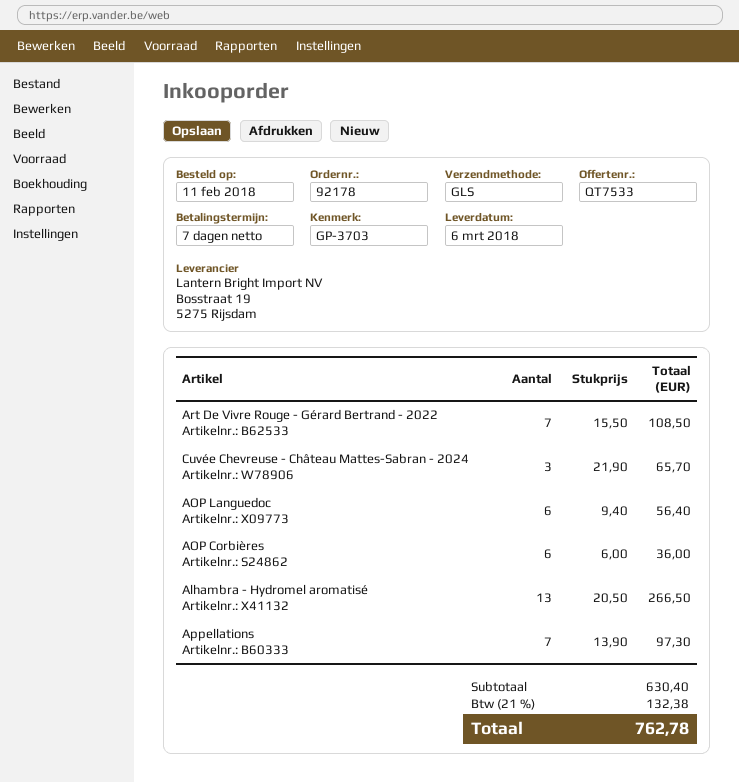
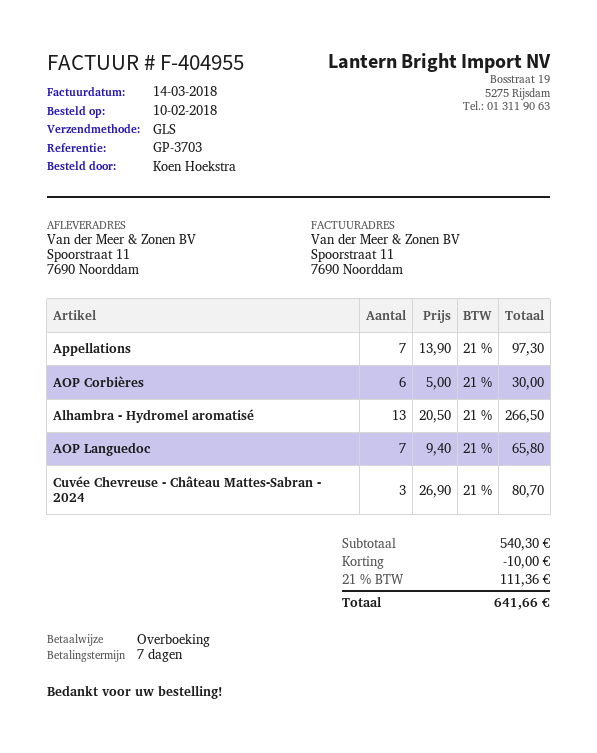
order date: 2018-02-11 -> 2018-02-10
Art De Vivre Rouge - Gérard Bertrand - 2022: 7 x 15.50 = 108.50 -> none
Cuvée Chevreuse - Château Mattes-Sabran - 2024: 3 x 21.90 = 65.70 -> 3 x 26.90 = 80.70
AOP Languedoc: 6 x 9.40 = 56.40 -> 7 x 9.40 = 65.80
AOP Corbières: 6 x 6.00 = 36.00 -> 6 x 5.00 = 30.00
subtotal: 630.40 -> 540.30
discount: none -> 10.00
tax: 21% = 132.38 -> 21% = 111.36
total: 762.78 -> 641.66

